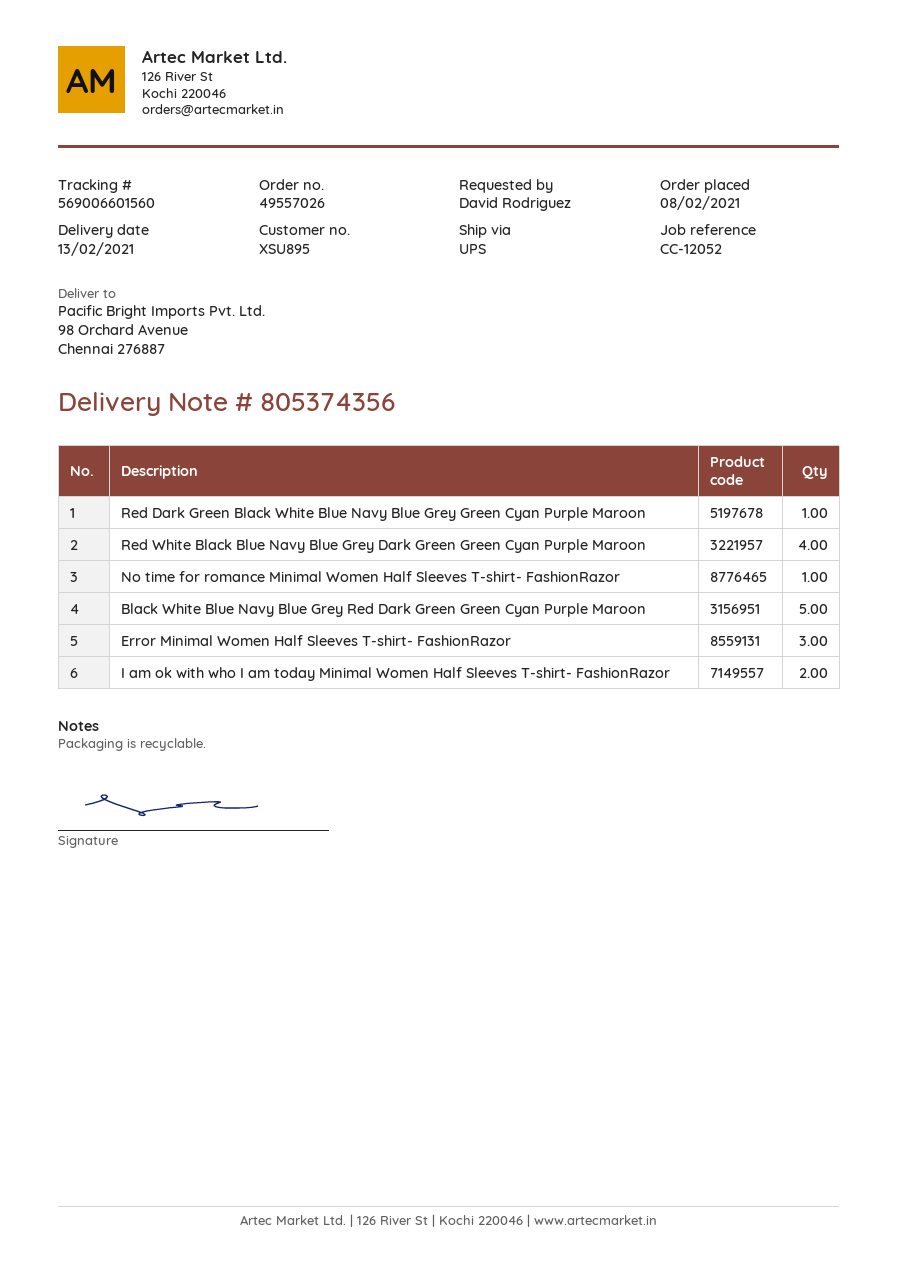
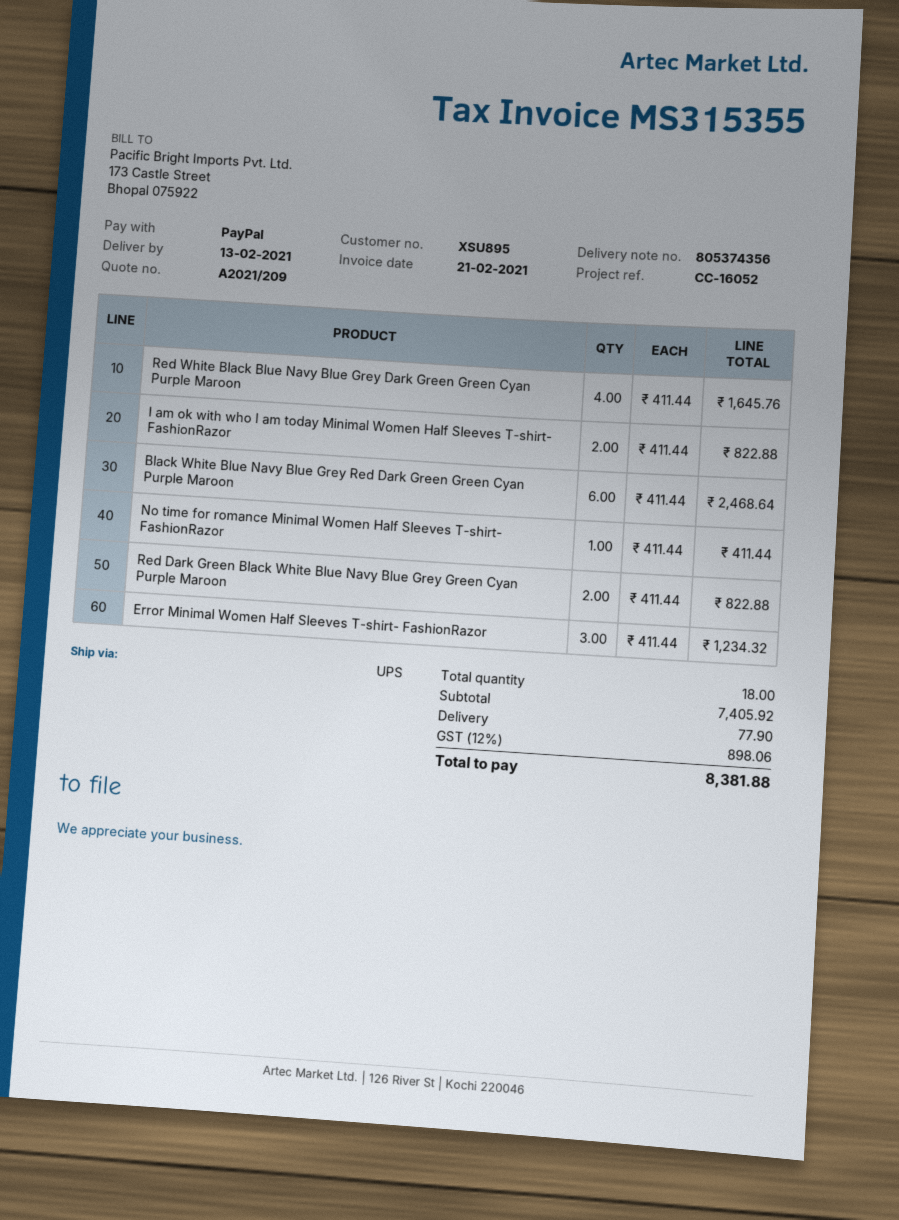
reference: CC-12052 -> CC-16052
Red Dark Green Black White Blue Navy Blue Grey Green Cyan Purple Maroon: 1 -> 2
Black White Blue Navy Blue Grey Red Dark Green Green Cyan Purple Maroon: 5 -> 6

